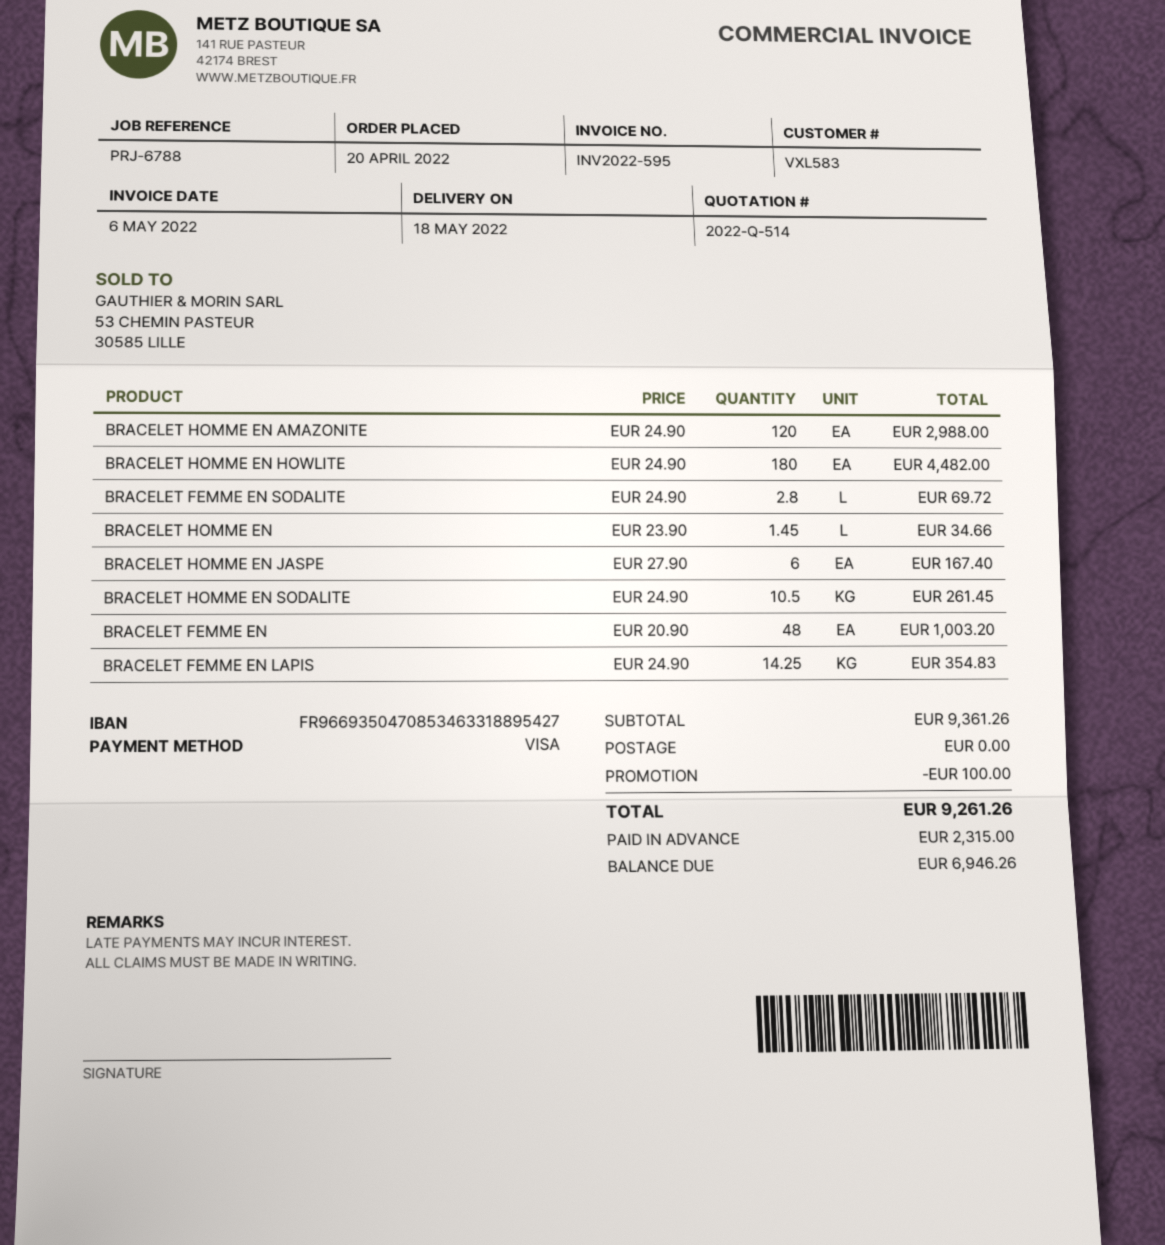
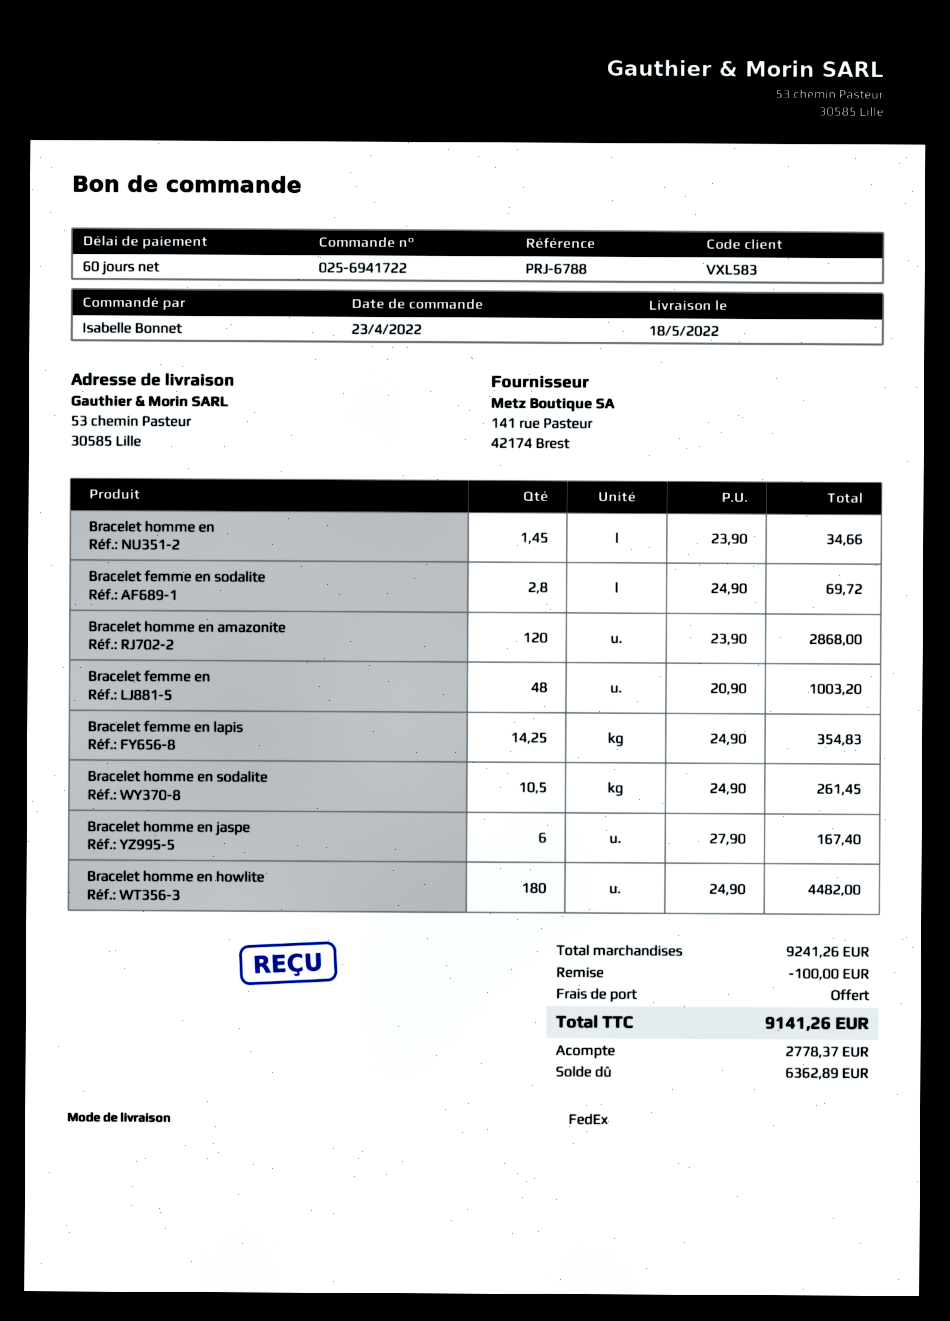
order date: 2022-04-20 -> 2022-04-23
BRACELET HOMME EN AMAZONITE: 120 x 24.90 = 2988.00 -> 120 x 23.90 = 2868.00
subtotal: 9361.26 -> 9241.26
total: 9261.26 -> 9141.26
deposit: 2315.00 -> 2778.37
balance: 6946.26 -> 6362.89

